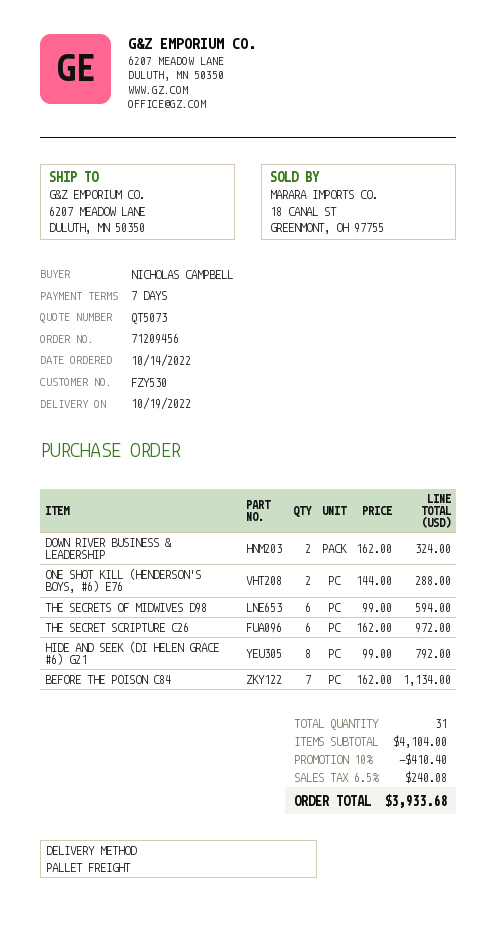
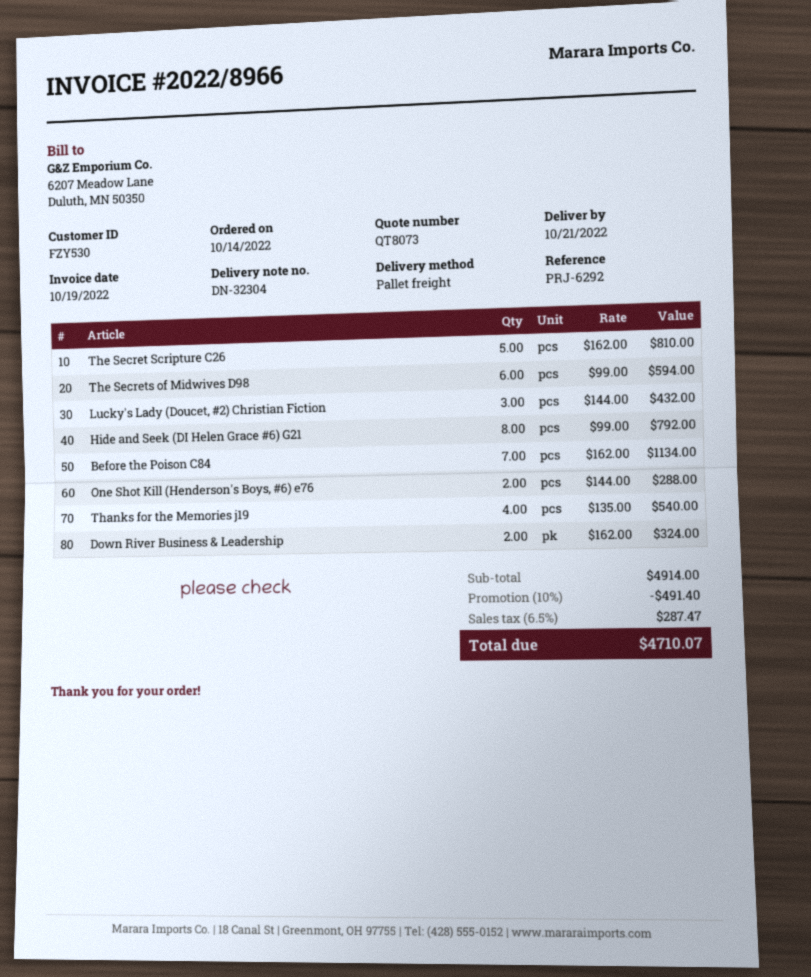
quote number: QT5073 -> QT8073
delivery date: 2022-10-19 -> 2022-10-21
THE SECRET SCRIPTURE C26: 6 x 162.00 = 972.00 -> 5 x 162.00 = 810.00
Lucky's Lady (Doucet, #2) Christian Fiction: none -> 3 x 144.00 = 432.00
Thanks for the Memories j19: none -> 4 x 135.00 = 540.00
subtotal: 4104.00 -> 4914.00
discount: 10% = 410.40 -> 10% = 491.40
tax: 6.5% = 240.08 -> 6.5% = 287.47
total: 3933.68 -> 4710.07

